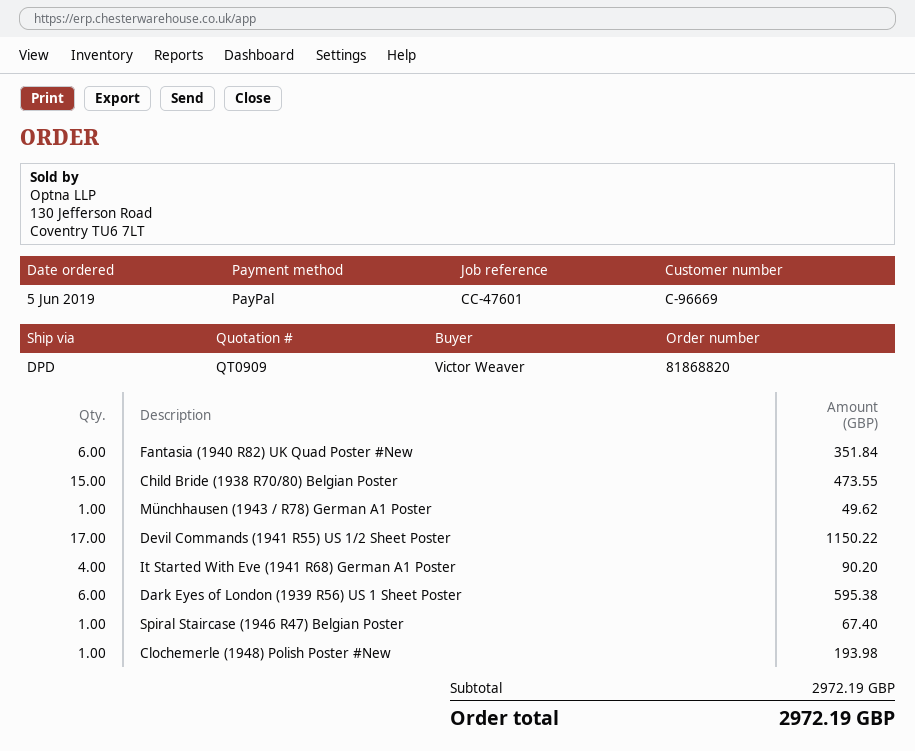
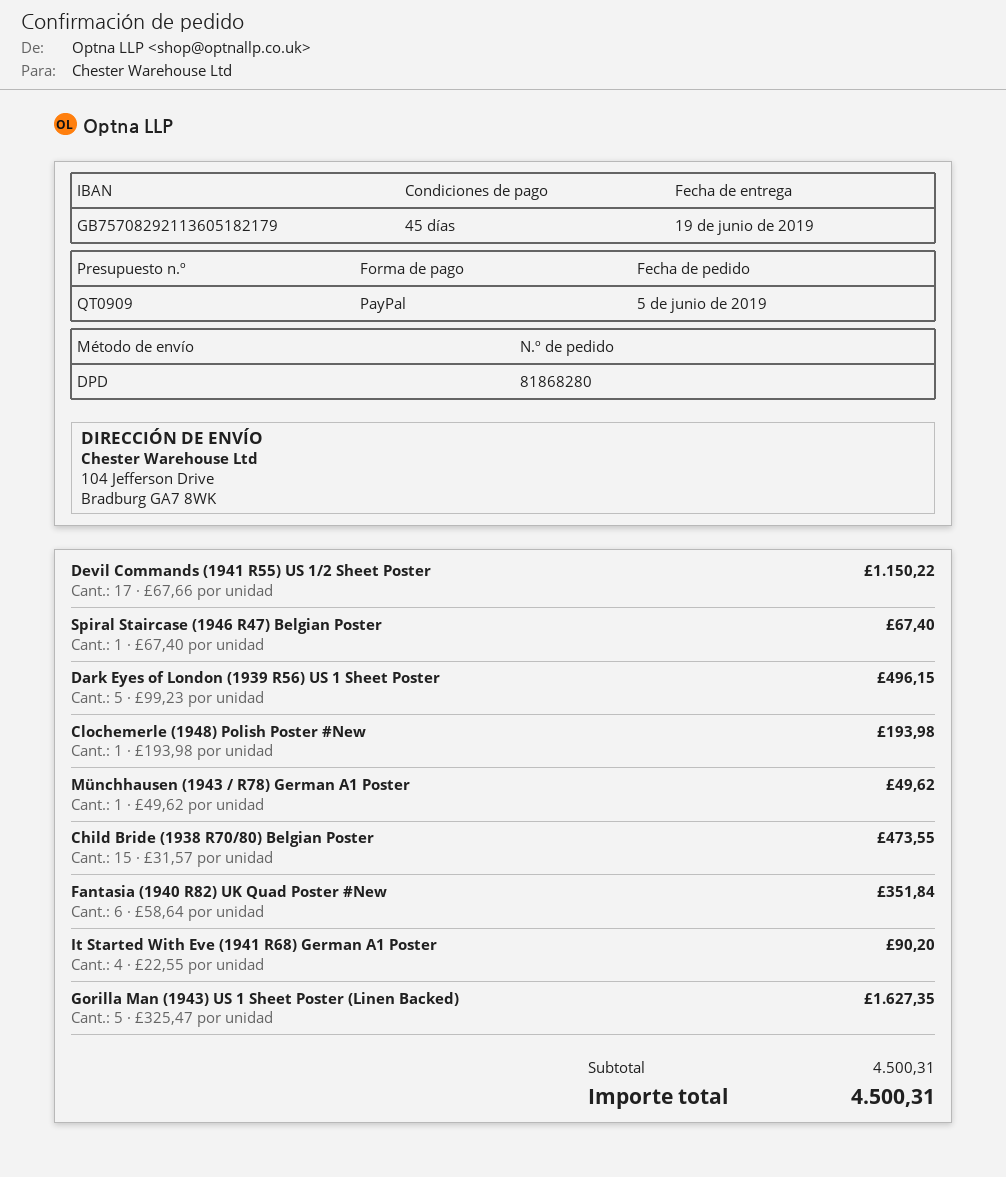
order number: 81868820 -> 81868280
Dark Eyes of London (1939 R56) US 1 Sheet Poster: 6 for 595.38 -> 5 for 496.15
Gorilla Man (1943) US 1 Sheet Poster (Linen Backed): none -> 5 for 1627.35
subtotal: 2972.19 -> 4500.31
total: 2972.19 -> 4500.31

